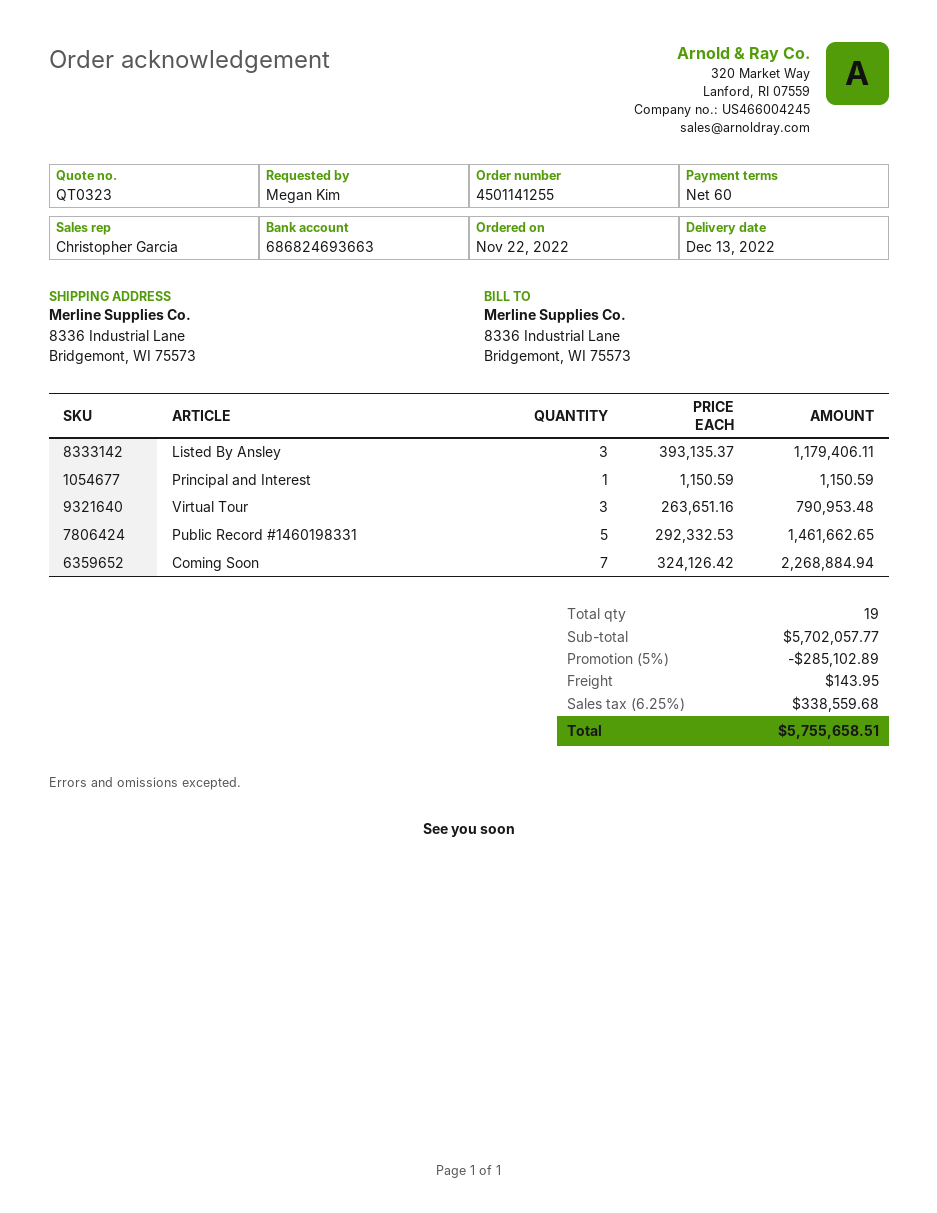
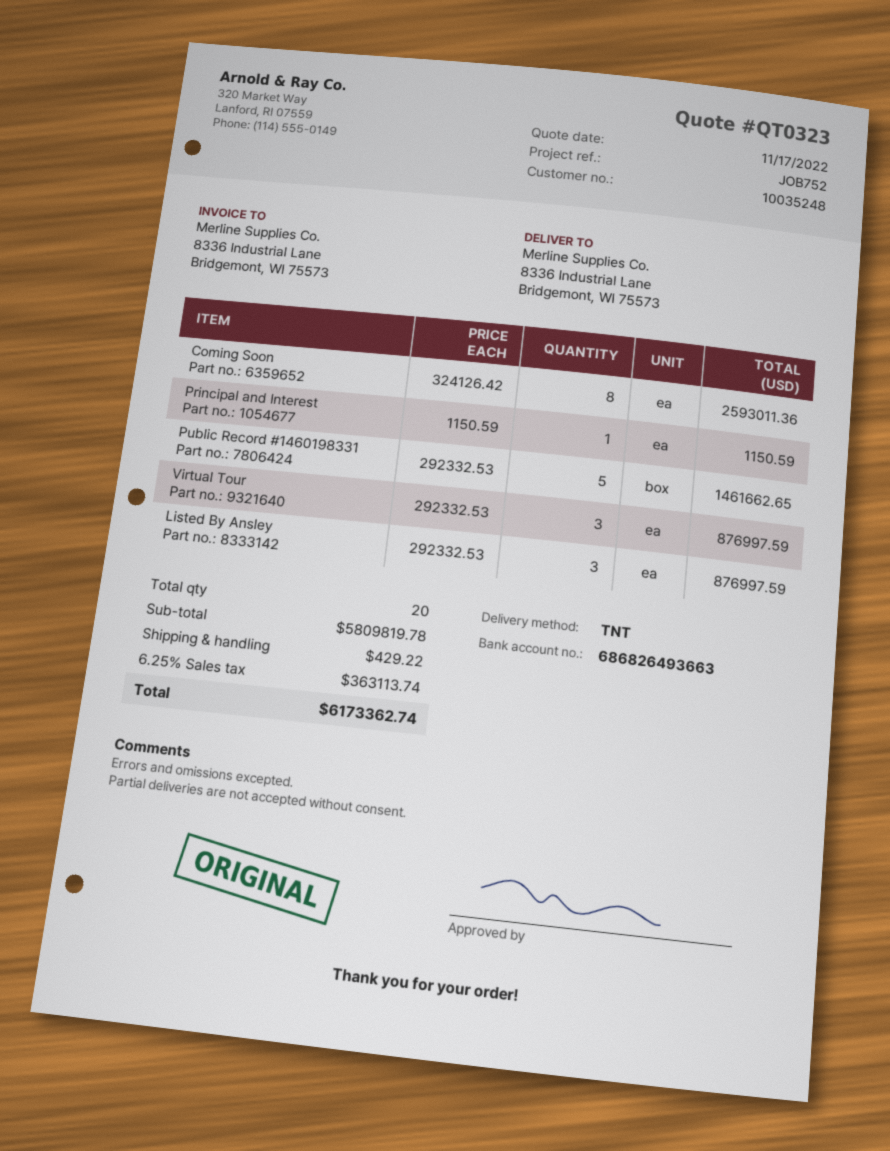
bank account: 686824693663 -> 686826493663
Listed By Ansley: 3 x 393135.37 = 1179406.11 -> 3 x 292332.53 = 876997.59
Virtual Tour: 3 x 263651.16 = 790953.48 -> 3 x 292332.53 = 876997.59
Coming Soon: 7 x 324126.42 = 2268884.94 -> 8 x 324126.42 = 2593011.36
total quantity: 19 -> 20
subtotal: 5702057.77 -> 5809819.78
discount: 5% = 285102.89 -> none
shipping: 143.95 -> 429.22
tax: 6.25% = 338559.68 -> 6.25% = 363113.74
total: 5755658.51 -> 6173362.74

